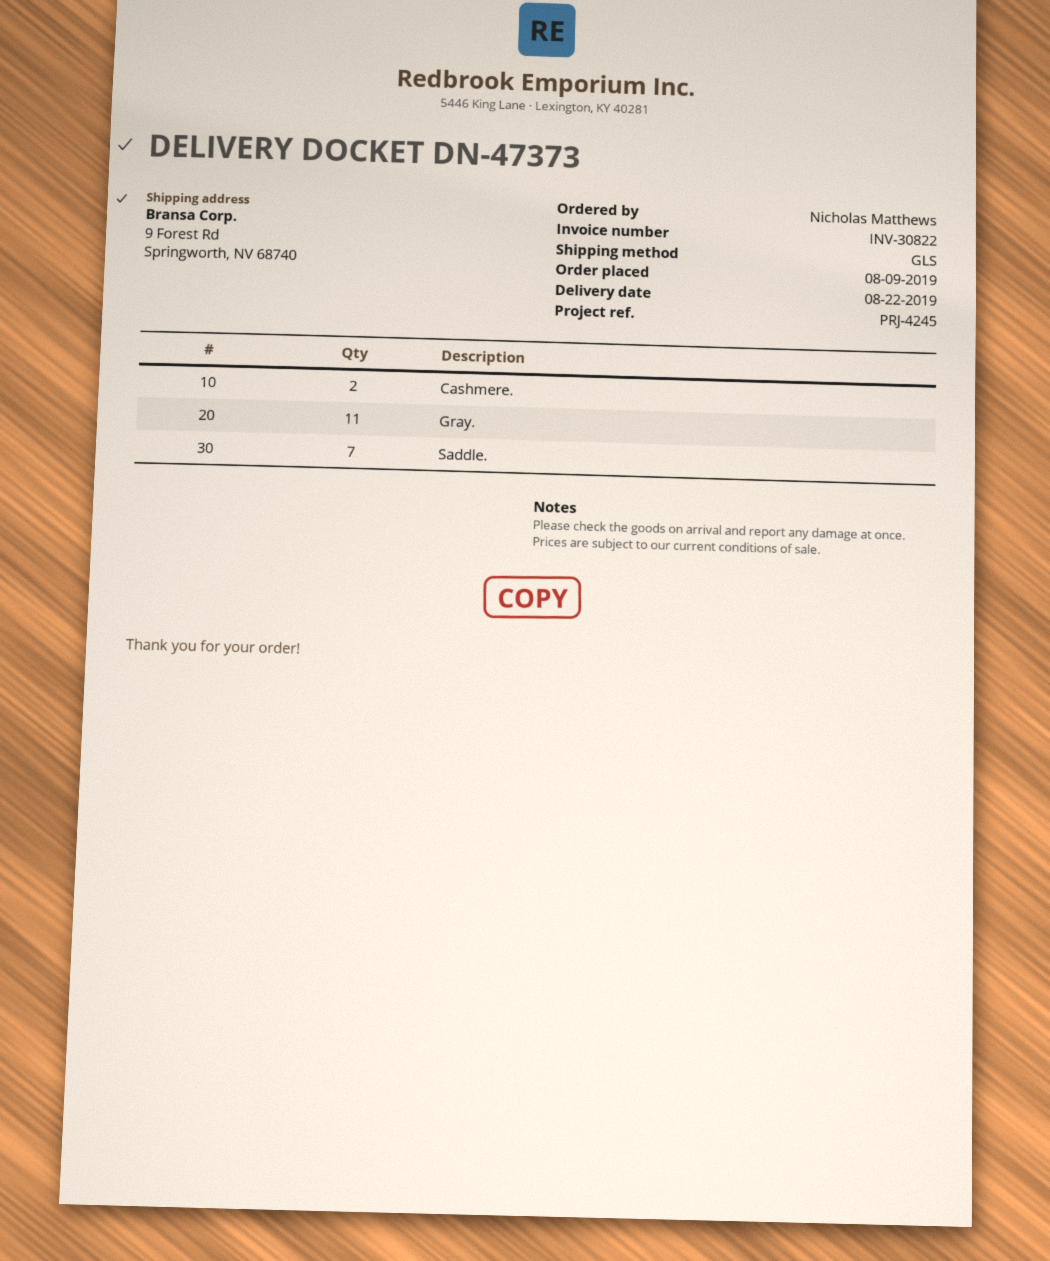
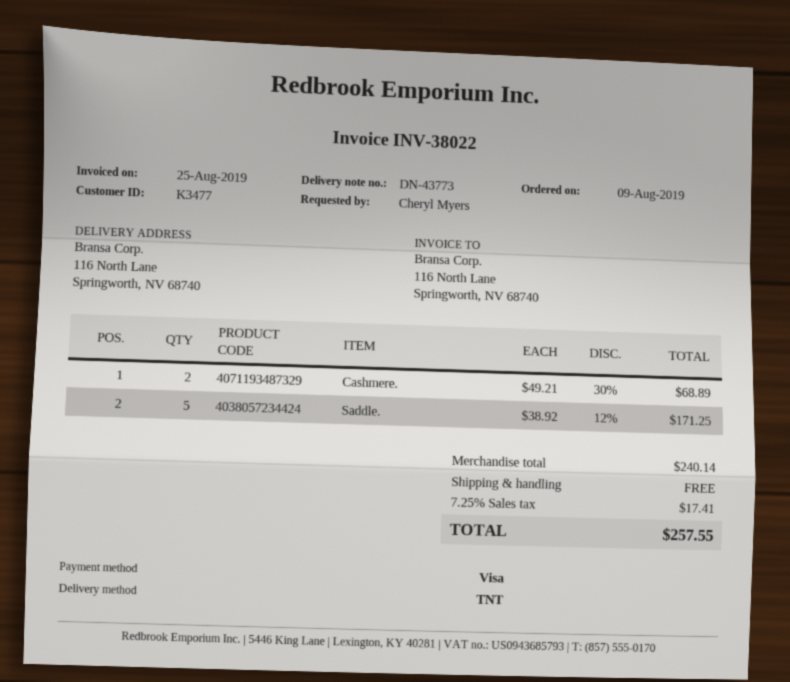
delivery note number: DN-47373 -> DN-43773
invoice number: INV-30822 -> INV-38022
ordered by: Nicholas Matthews -> Cheryl Myers
shipping method: GLS -> TNT
ship to: 9 Forest Rd, Springworth, NV 68740 -> 116 North Lane, Springworth, NV 68740
Gray.: 11 -> none
Saddle.: 7 -> 5

